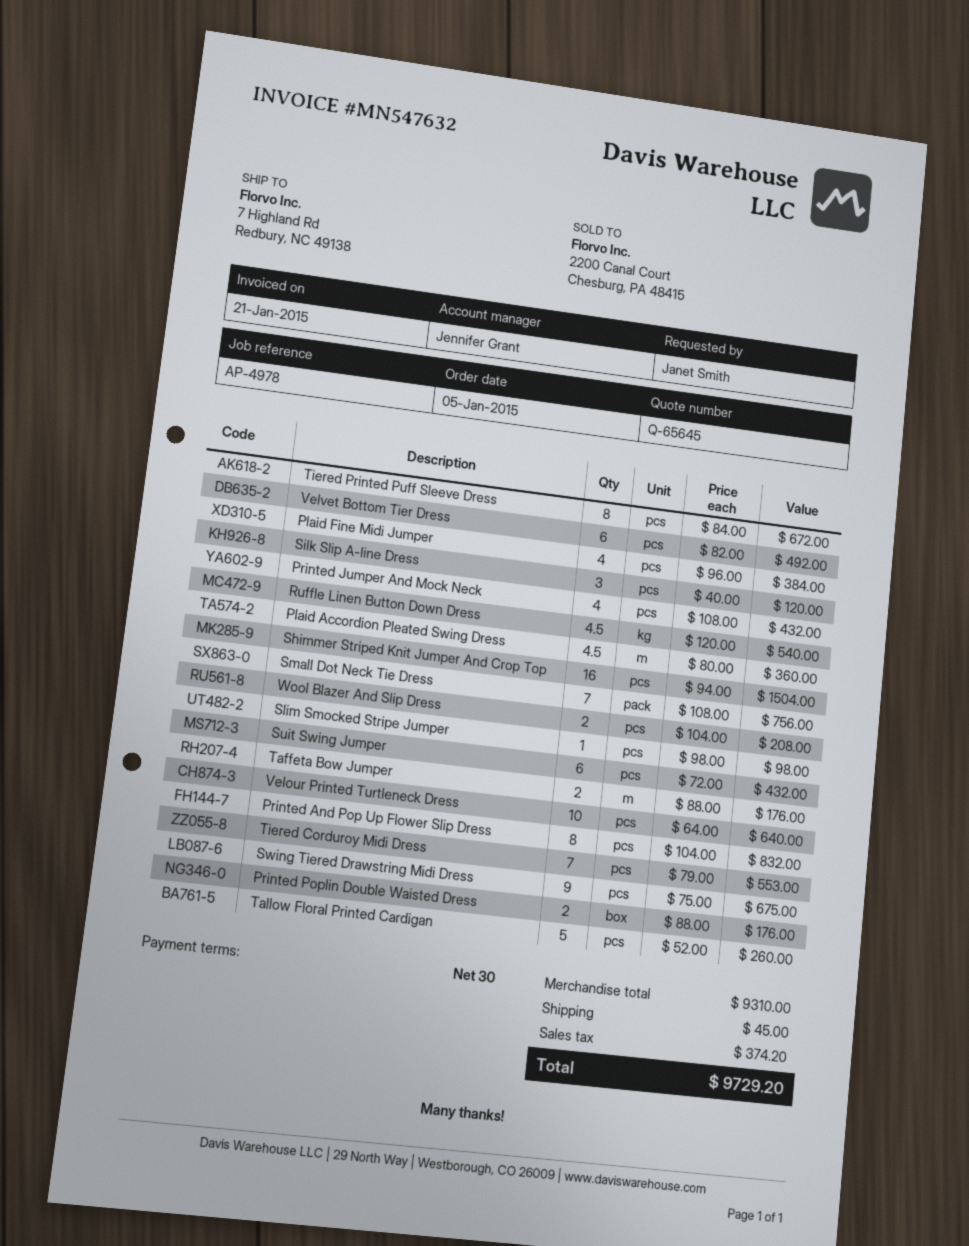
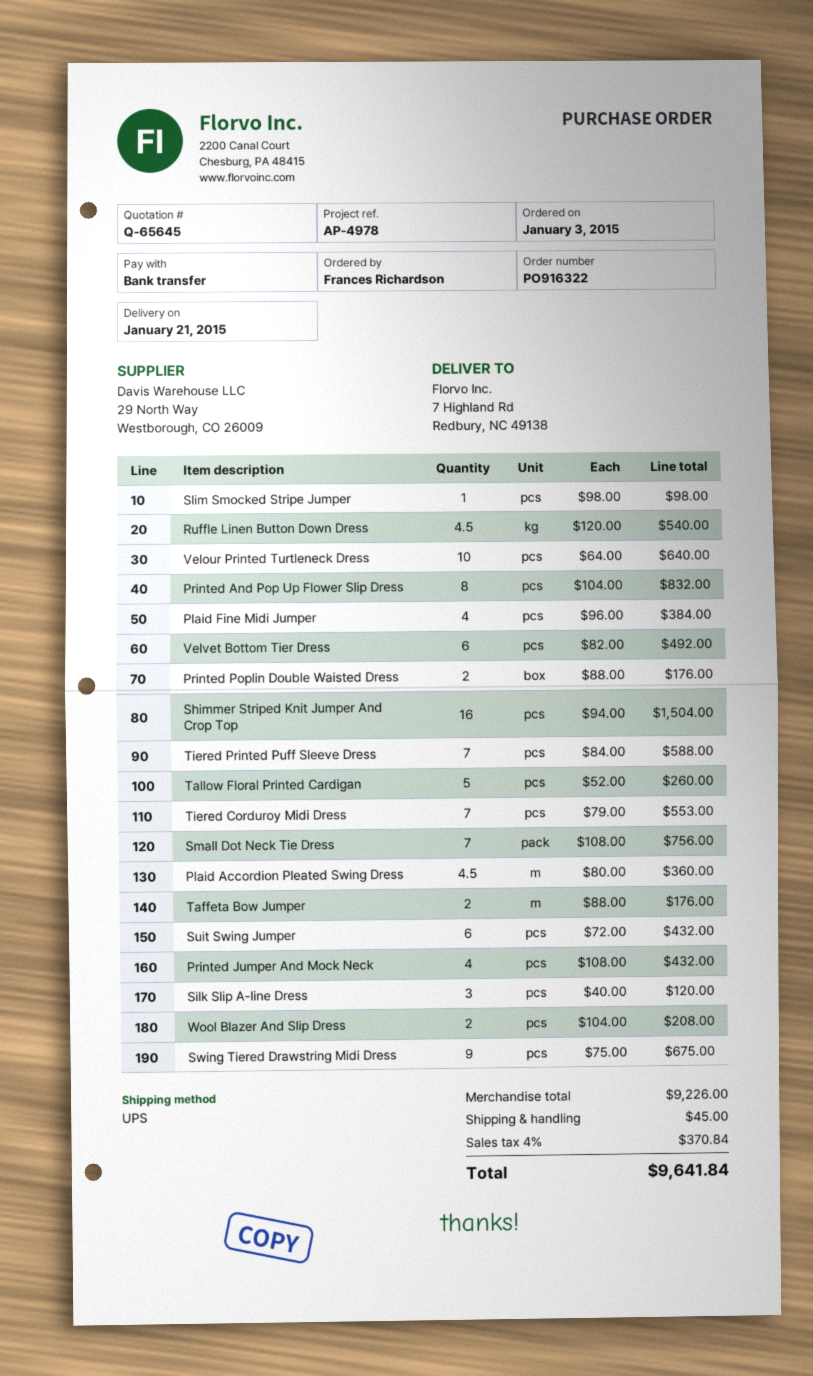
order date: 2015-01-05 -> 2015-01-03
ordered by: Janet Smith -> Frances Richardson
Tiered Printed Puff Sleeve Dress: 8 x 84.00 = 672.00 -> 7 x 84.00 = 588.00
subtotal: 9310.00 -> 9226.00
tax: 374.20 -> 370.84
total: 9729.20 -> 9641.84

